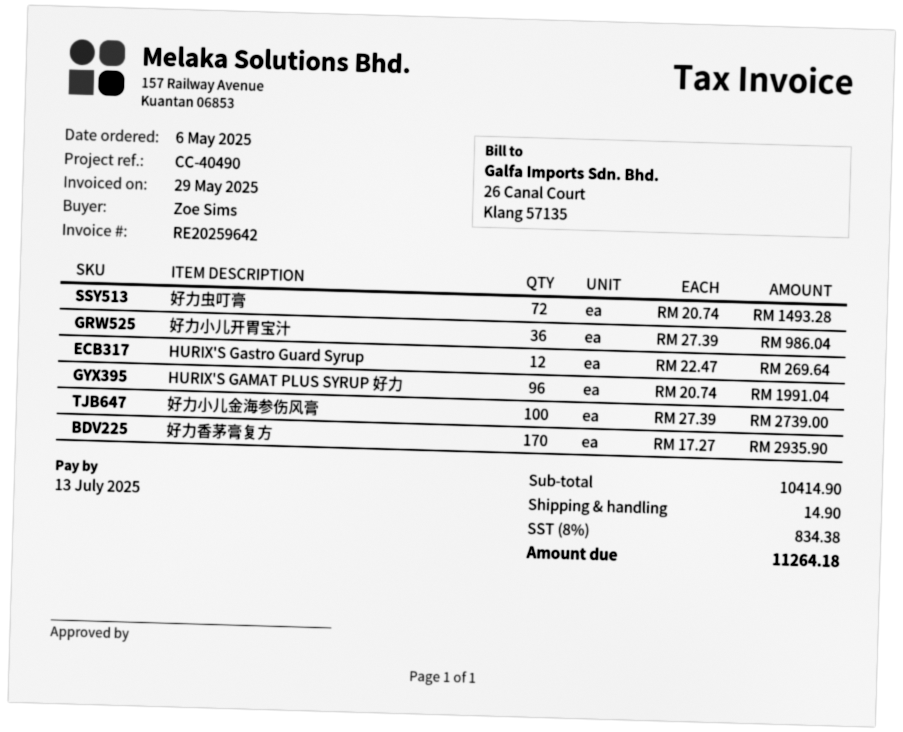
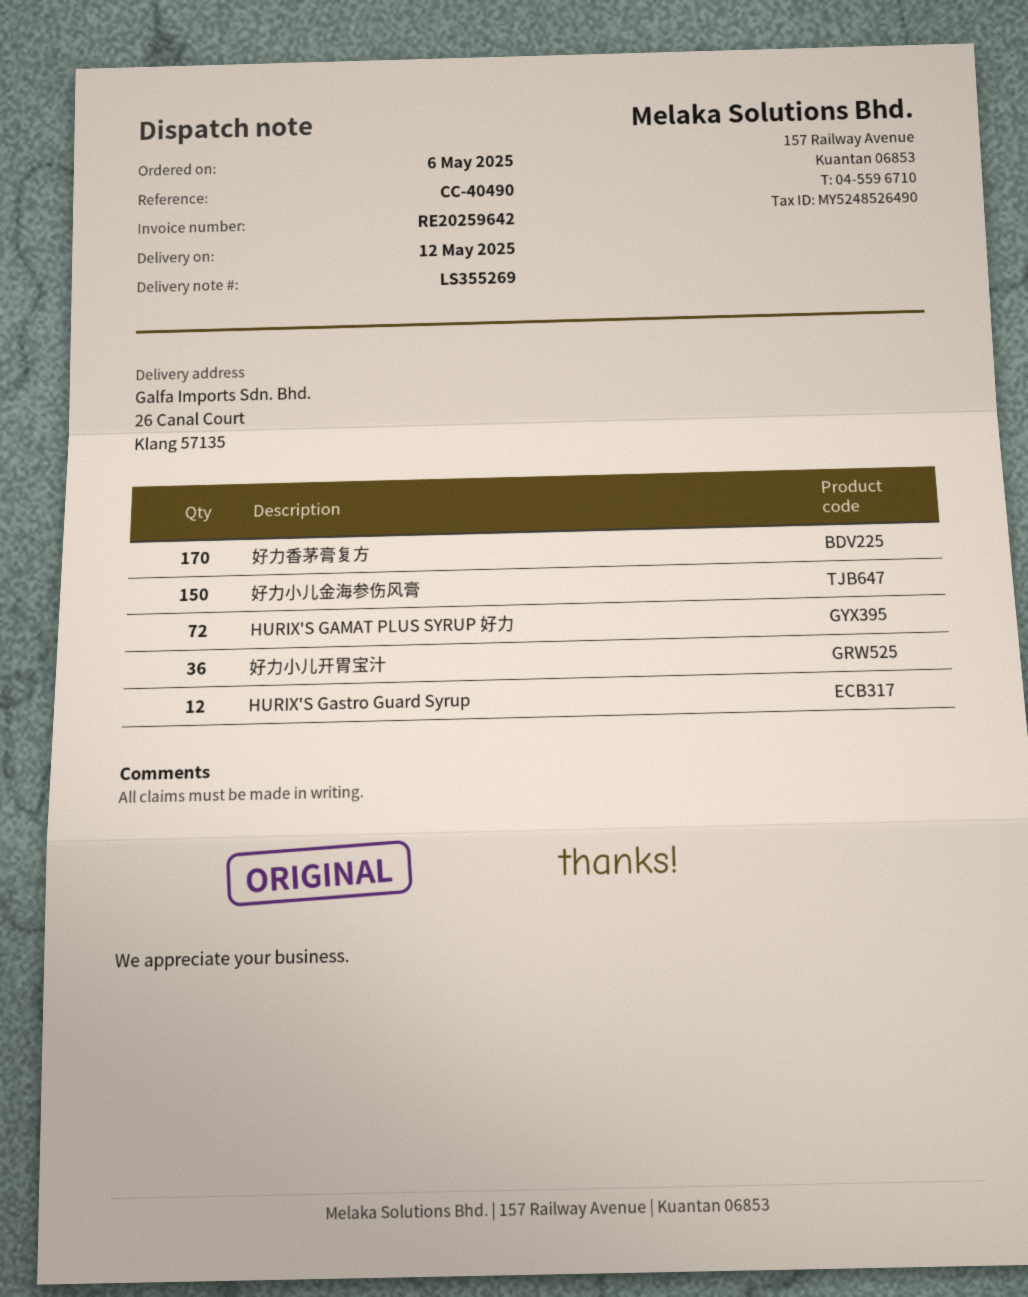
好力虫叮膏: 72 -> none
HURIX'S GAMAT PLUS SYRUP 好力: 96 -> 72
好力小儿金海参伤风膏: 100 -> 150

